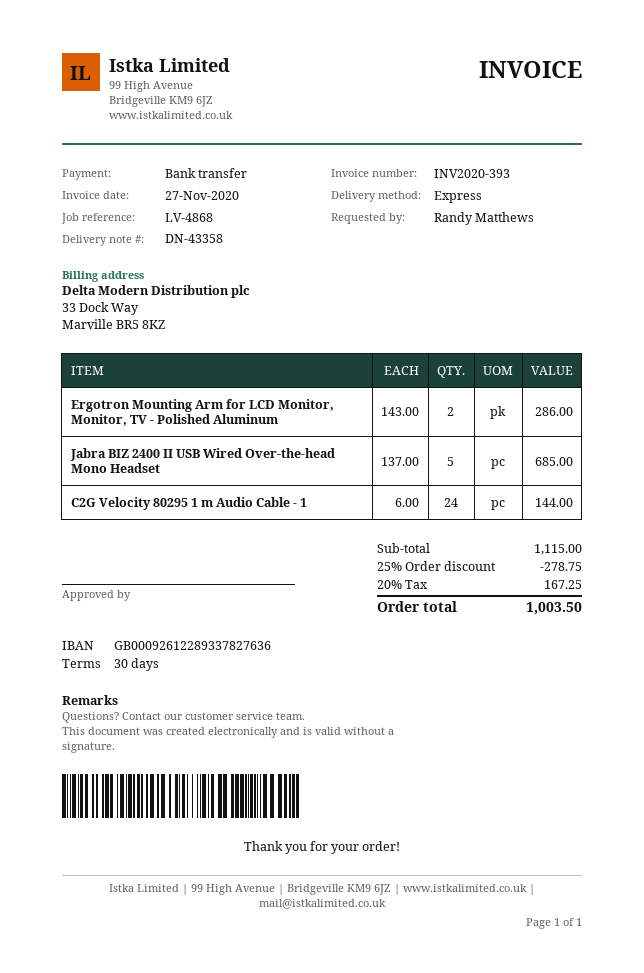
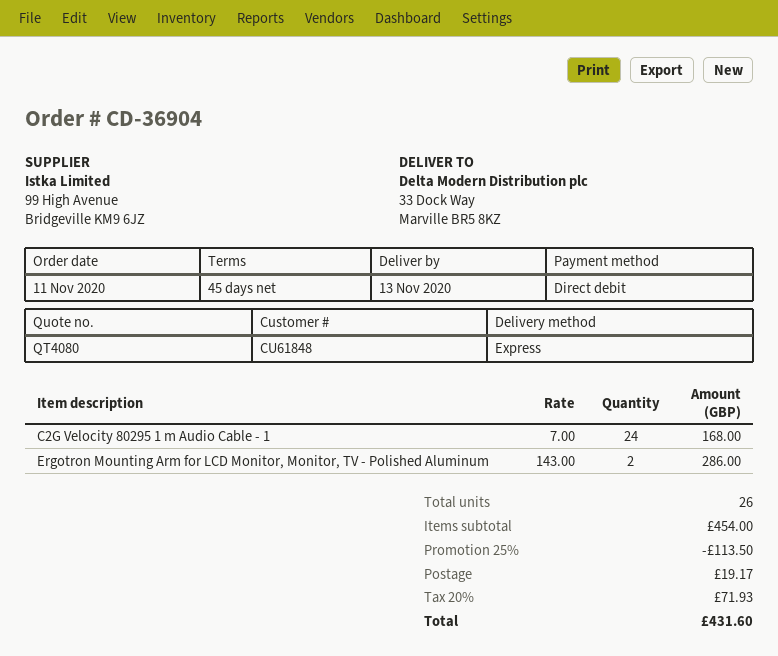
payment terms: 30 days -> 45 days
payment method: bank transfer -> direct debit
Jabra BIZ 2400 II USB Wired Over-the-head Mono Headset: 5 x 137.00 = 685.00 -> none
C2G Velocity 80295 1 m Audio Cable - 1: 24 x 6.00 = 144.00 -> 24 x 7.00 = 168.00
subtotal: 1115.00 -> 454.00
discount: 25% = 278.75 -> 25% = 113.50
shipping: none -> 19.17
tax: 20% = 167.25 -> 20% = 71.93
total: 1003.50 -> 431.60

